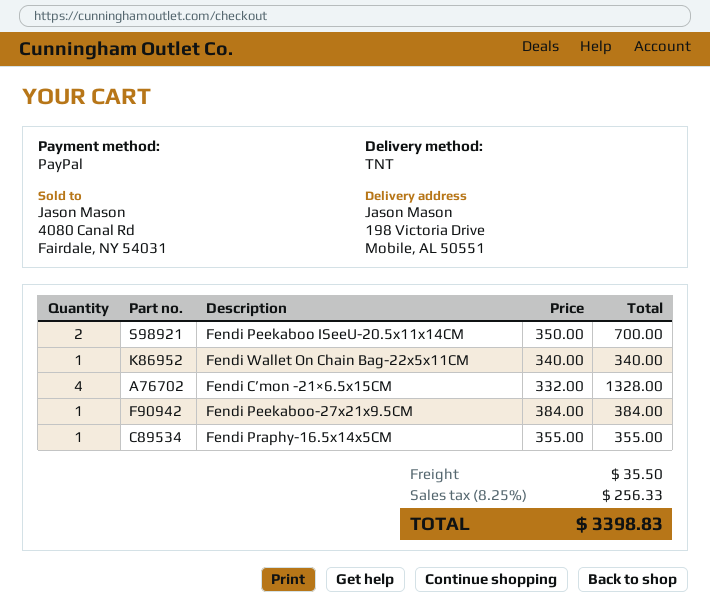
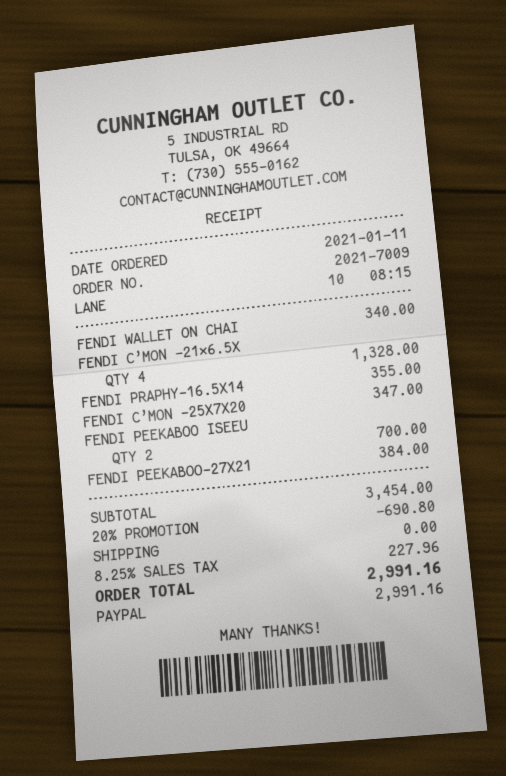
FENDI C’MON -25X7X20: none -> 1 for 347.00
discount: none -> 20% = 690.80
shipping: 35.50 -> 0.00
tax: 8.25% = 256.33 -> 8.25% = 227.96
total: 3398.83 -> 2991.16

